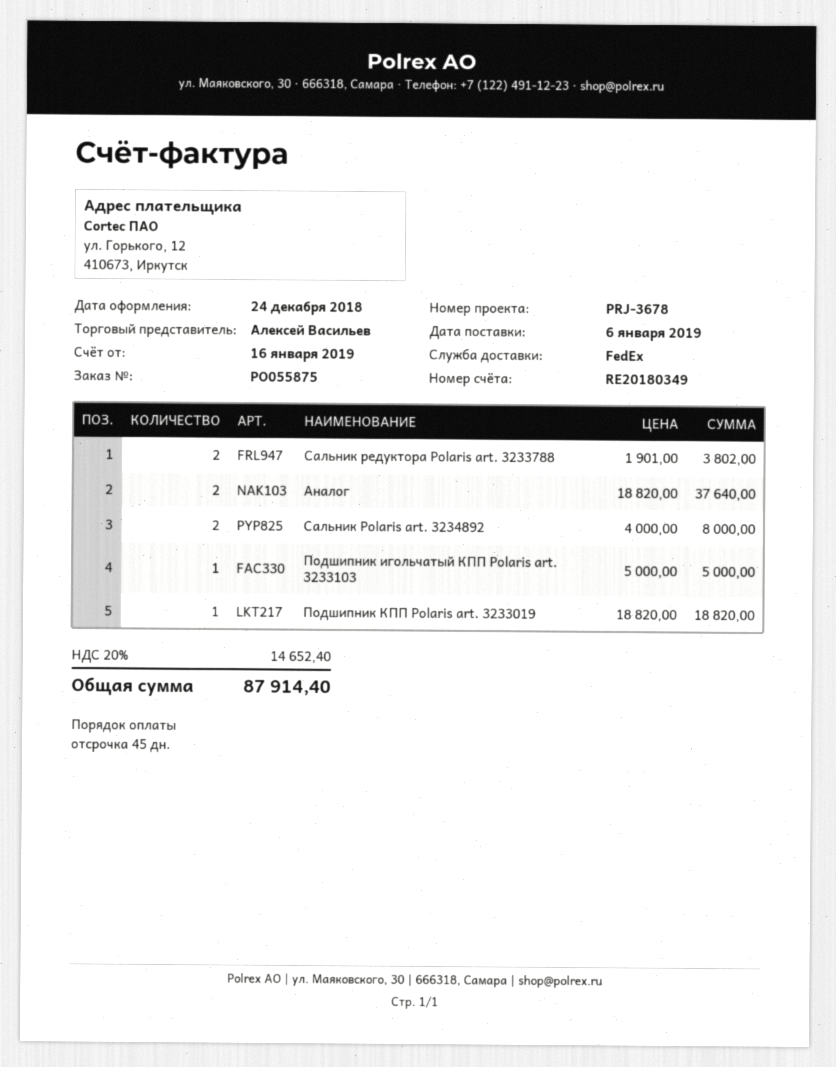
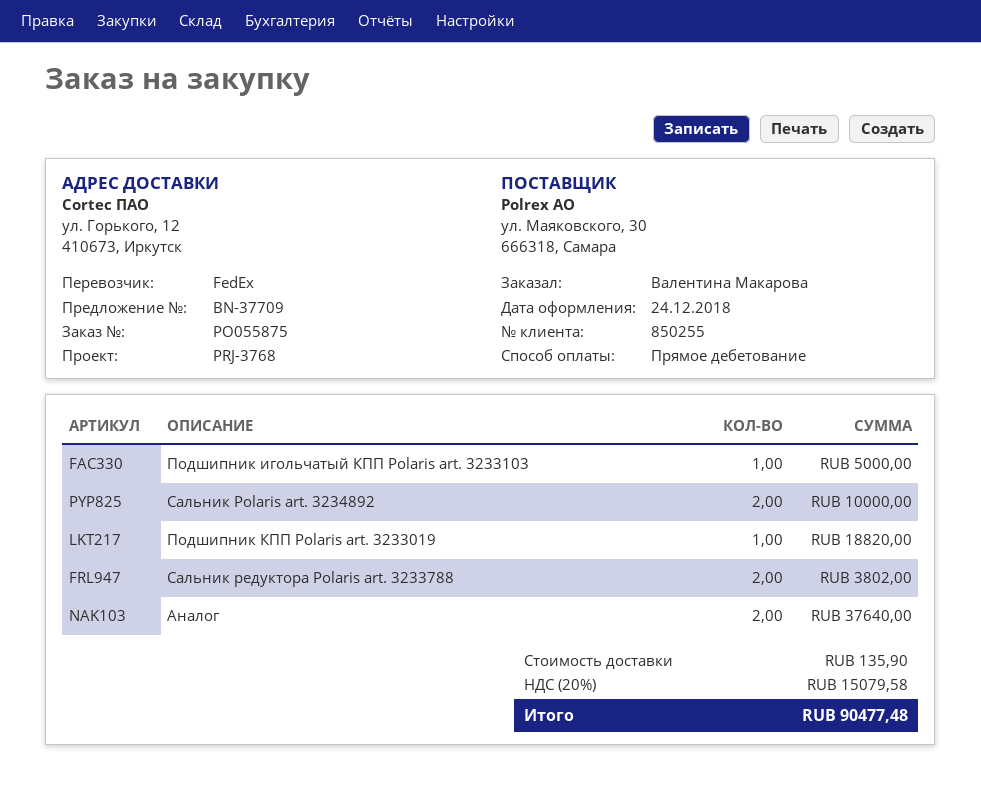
reference: PRJ-3678 -> PRJ-3768
Сальник Polaris art. 3234892: 2 for 8000.00 -> 2 for 10000.00
shipping: none -> 135.90
tax: 20% = 14652.40 -> 20% = 15079.58
total: 87914.40 -> 90477.48

